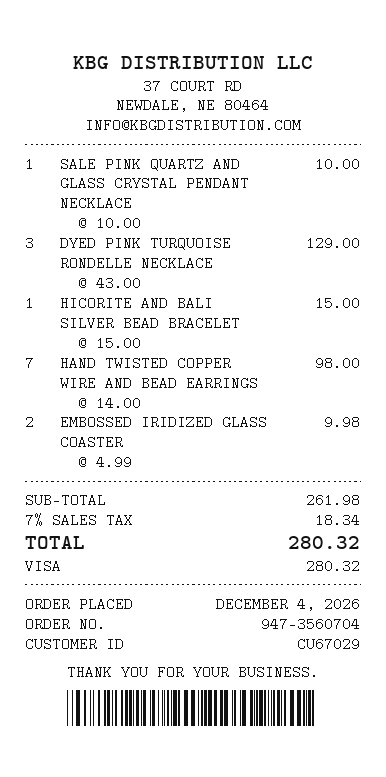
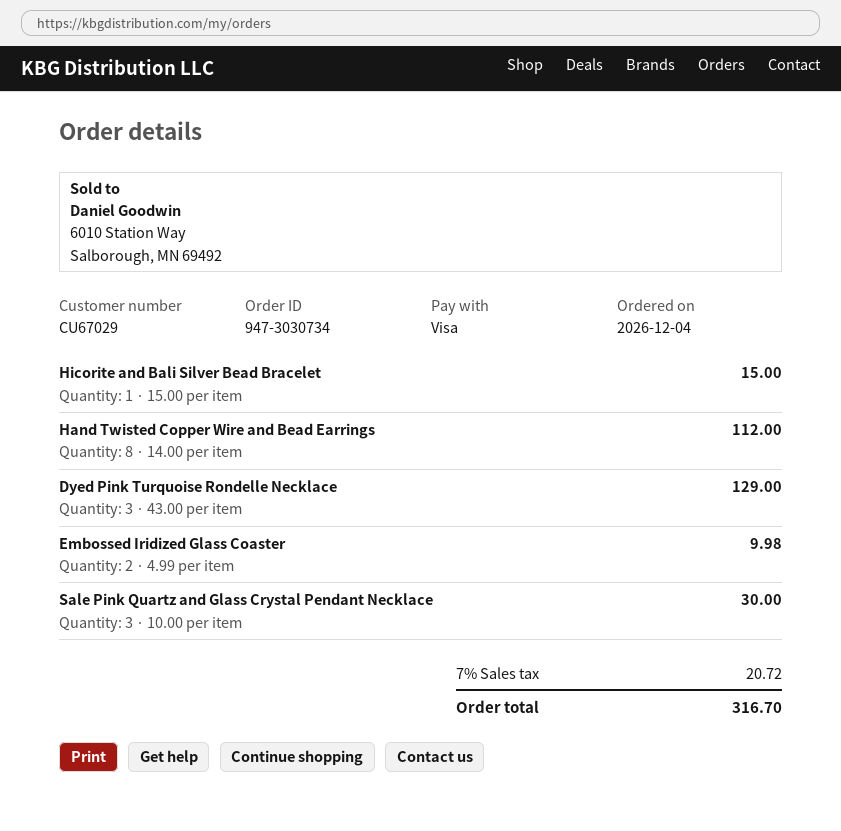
order number: 947-3560704 -> 947-3030734
SALE PINK QUARTZ AND GLASS CRYSTAL PENDANT NECKLACE: 1 x 10.00 = 10.00 -> 3 x 10.00 = 30.00
HAND TWISTED COPPER WIRE AND BEAD EARRINGS: 7 x 14.00 = 98.00 -> 8 x 14.00 = 112.00
tax: 7% = 18.34 -> 7% = 20.72
total: 280.32 -> 316.70

